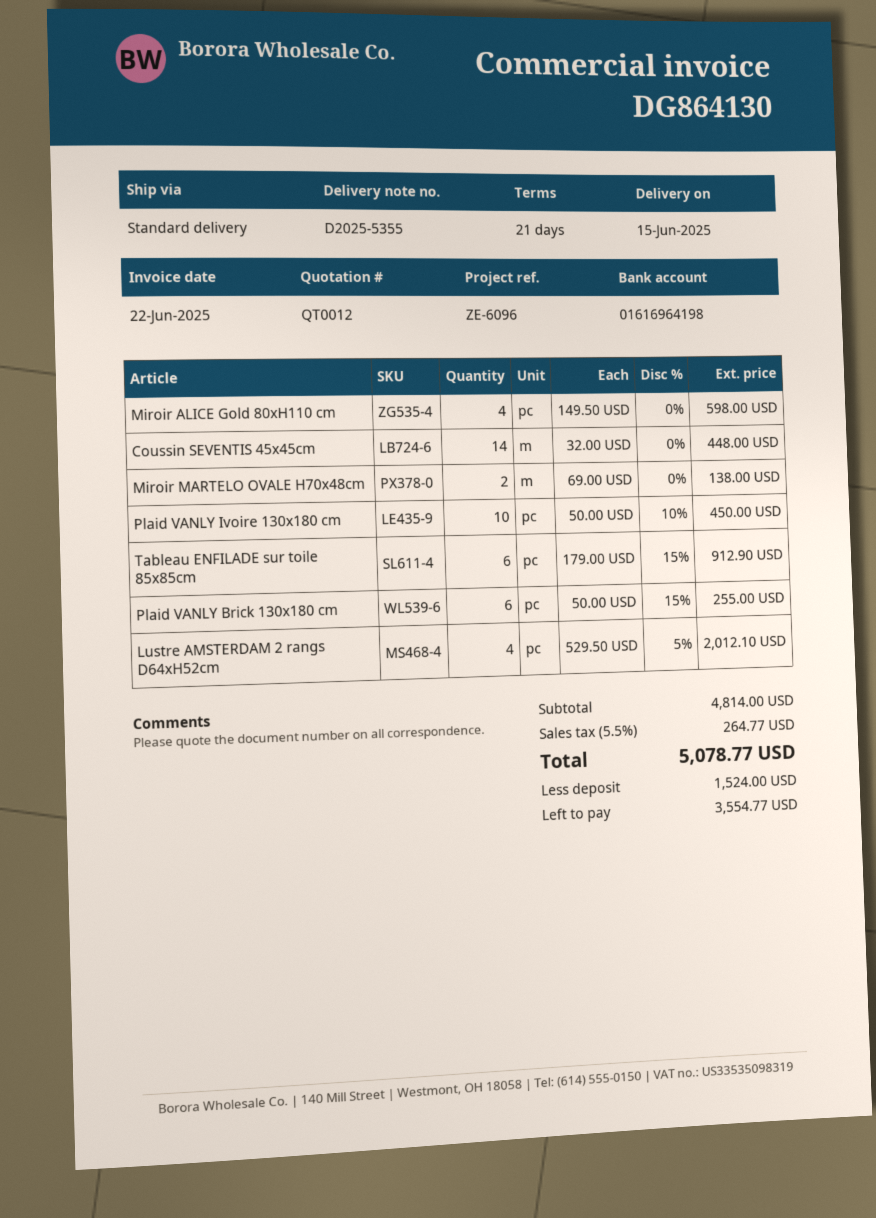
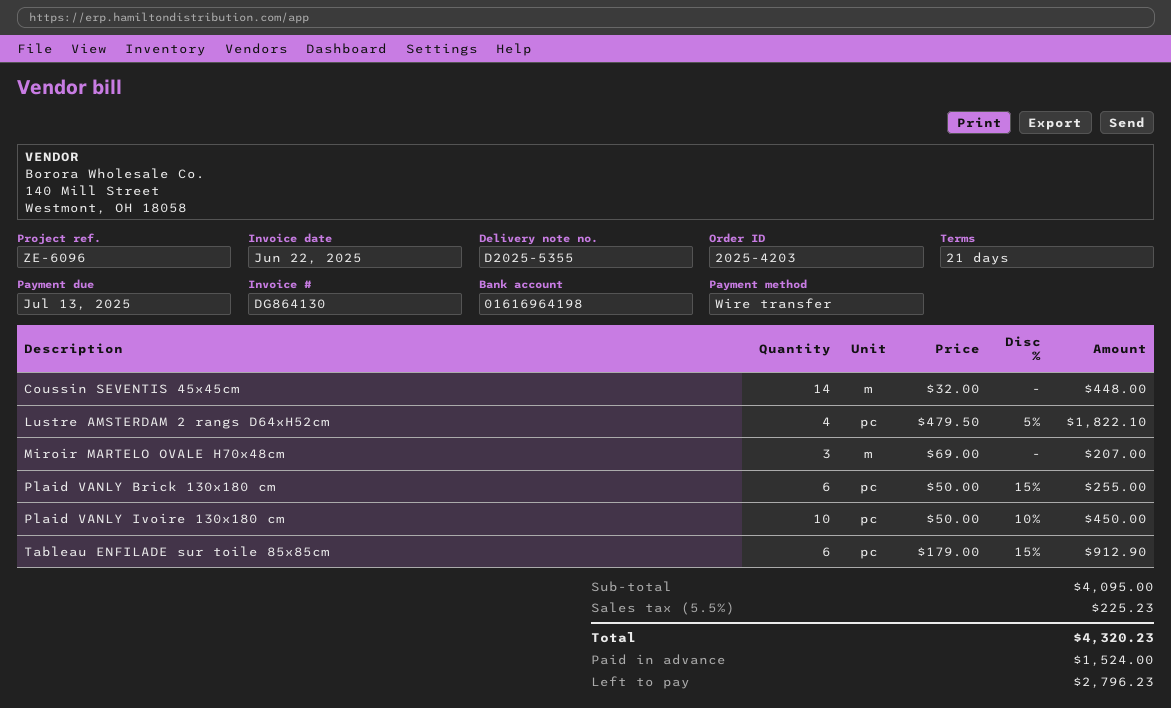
Miroir ALICE Gold 80xH110 cm: 4 x 149.50 = 598.00 -> none
Miroir MARTELO OVALE H70x48cm: 2 x 69.00 = 138.00 -> 3 x 69.00 = 207.00
Lustre AMSTERDAM 2 rangs D64xH52cm: 4 x 529.50 - 5% = 2012.10 -> 4 x 479.50 - 5% = 1822.10
subtotal: 4814.00 -> 4095.00
tax: 5.5% = 264.77 -> 5.5% = 225.23
total: 5078.77 -> 4320.23
balance: 3554.77 -> 2796.23

